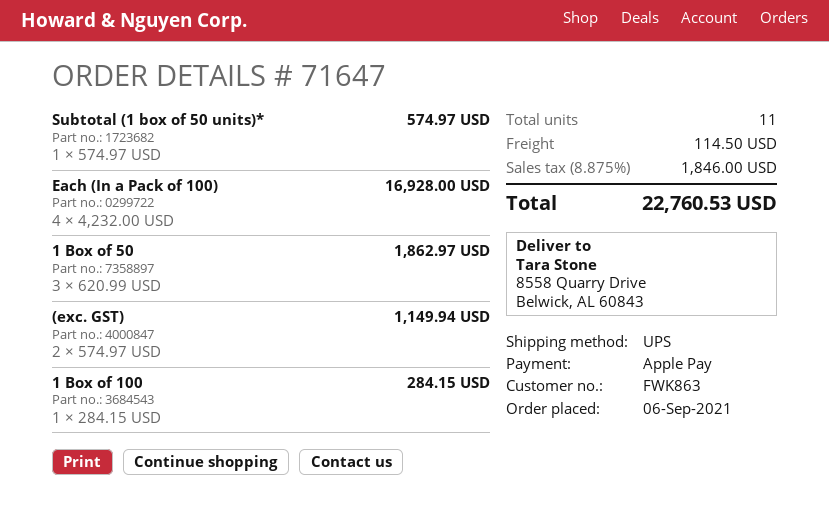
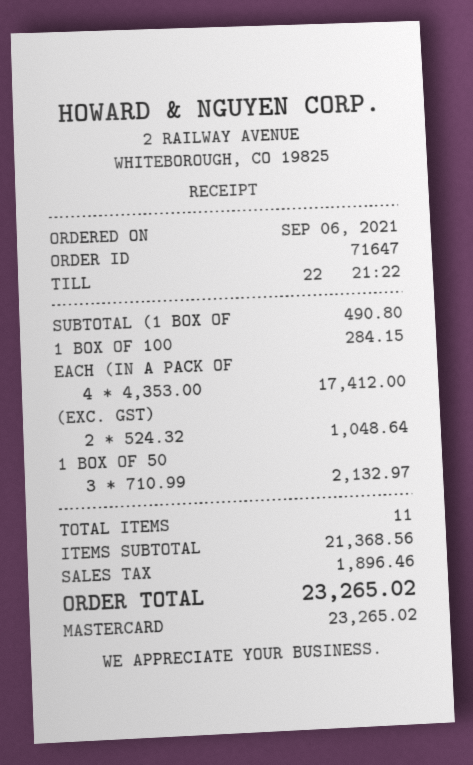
payment method: Apple Pay -> Mastercard
Subtotal (1 box of 50 units)*: 1 x 574.97 = 574.97 -> 1 x 490.80 = 490.80
Each (In a Pack of 100): 4 x 4232.00 = 16928.00 -> 4 x 4353.00 = 17412.00
1 Box of 50: 3 x 620.99 = 1862.97 -> 3 x 710.99 = 2132.97
(exc. GST): 2 x 574.97 = 1149.94 -> 2 x 524.32 = 1048.64
shipping: 114.50 -> none
tax: 1846.00 -> 1896.46
total: 22760.53 -> 23265.02

